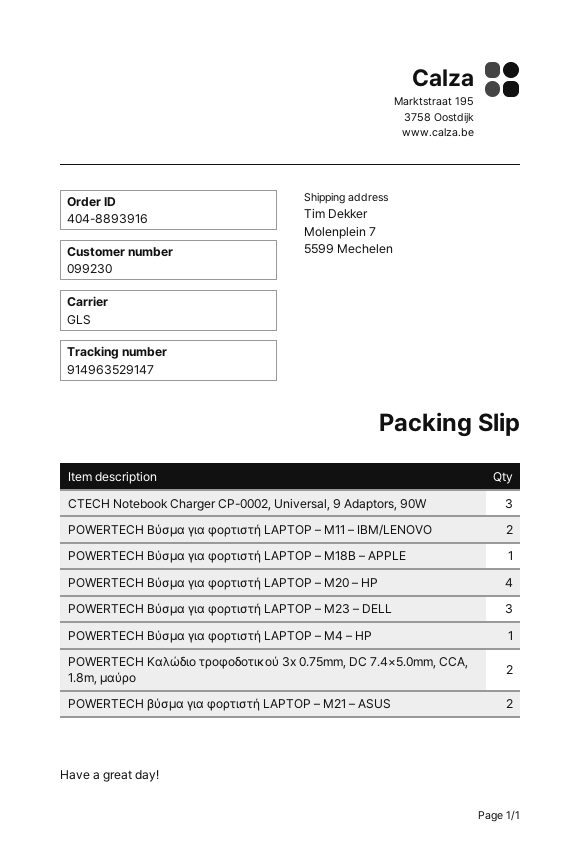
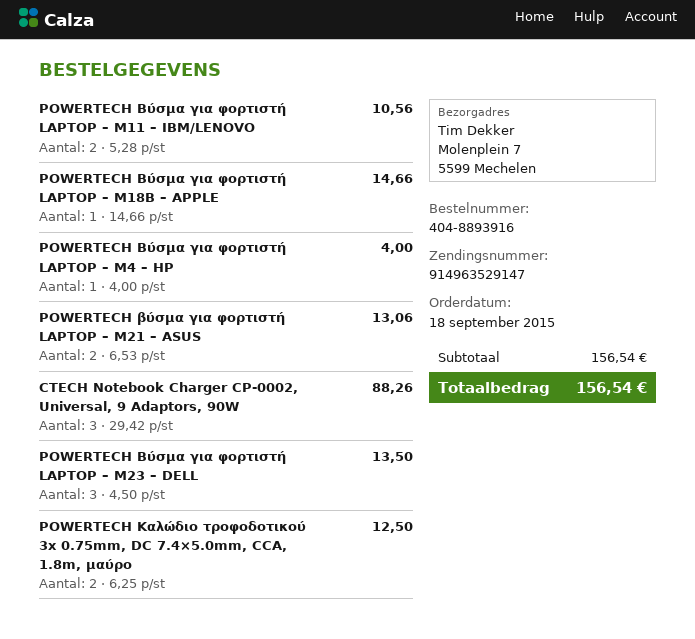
POWERTECH Βύσμα για φορτιστή LAPTOP – M20 – HP: 4 -> none

